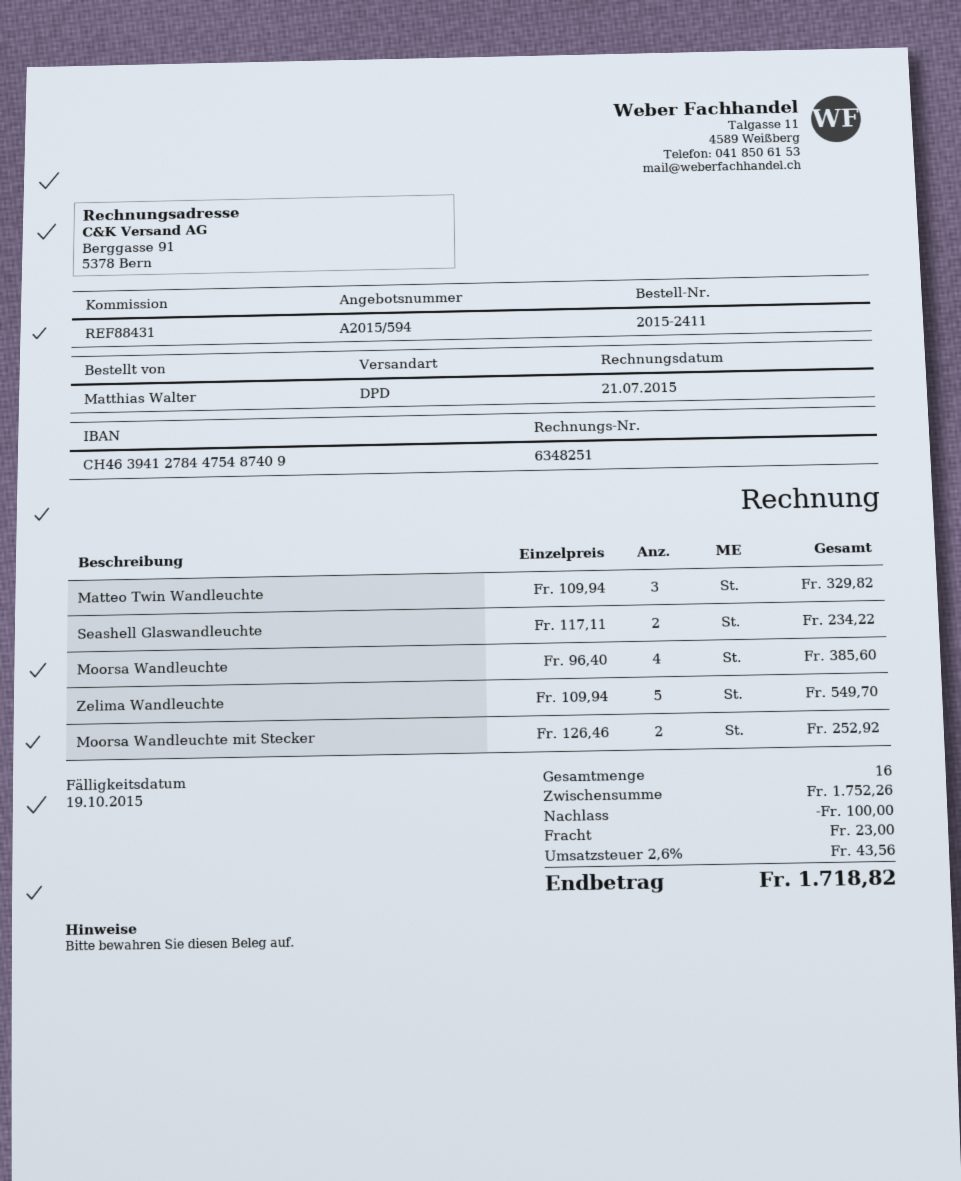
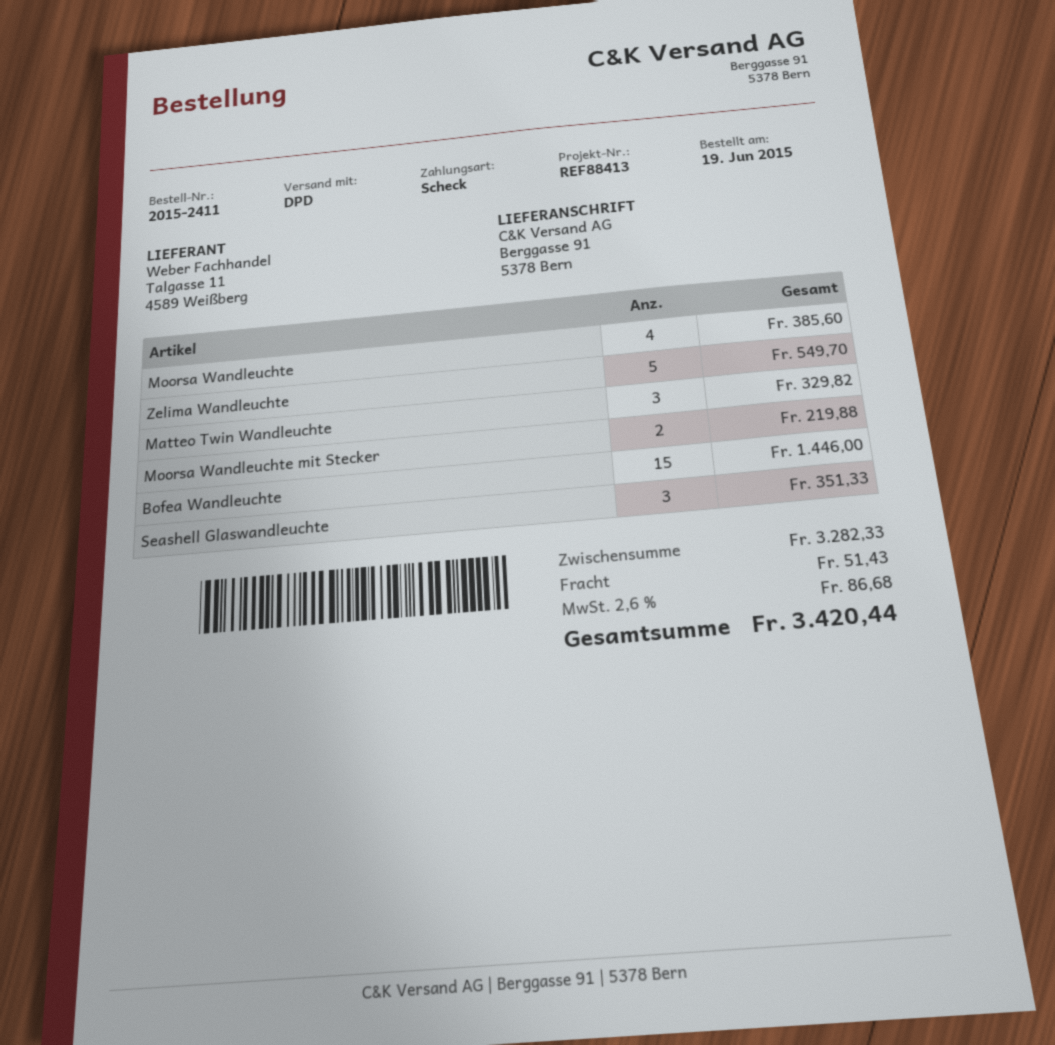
reference: REF88431 -> REF88413
Seashell Glaswandleuchte: 2 for 234.22 -> 3 for 351.33
Moorsa Wandleuchte mit Stecker: 2 for 252.92 -> 2 for 219.88
Bofea Wandleuchte: none -> 15 for 1446.00
subtotal: 1752.26 -> 3282.33
discount: 100.00 -> none
shipping: 23.00 -> 51.43
tax: 2.6% = 43.56 -> 2.6% = 86.68
total: 1718.82 -> 3420.44

